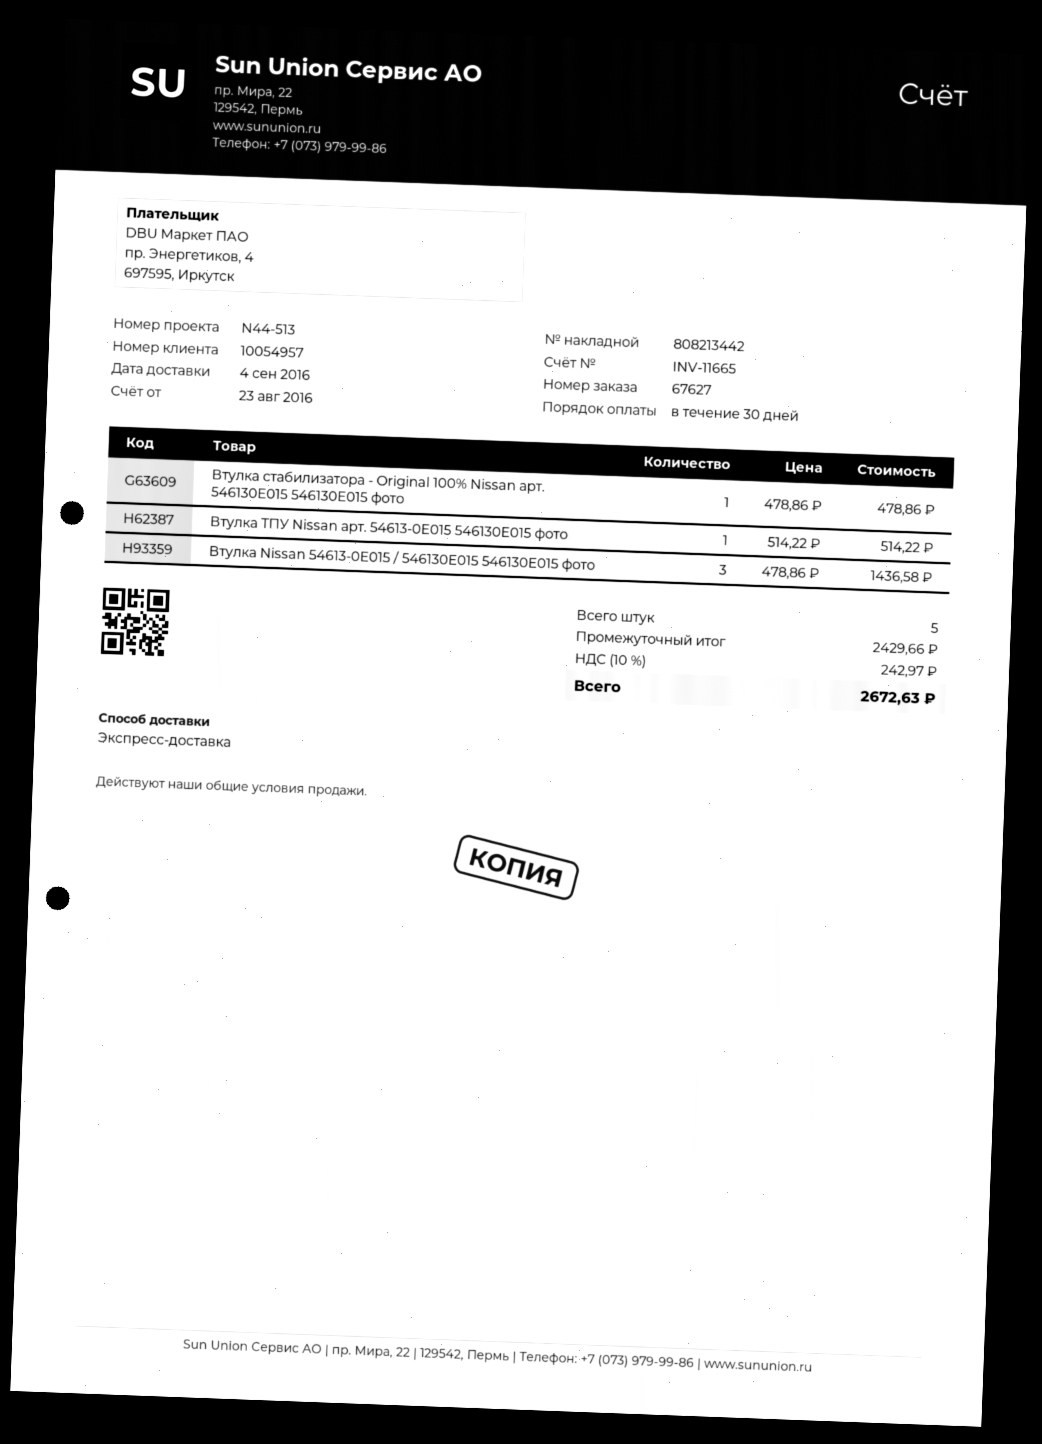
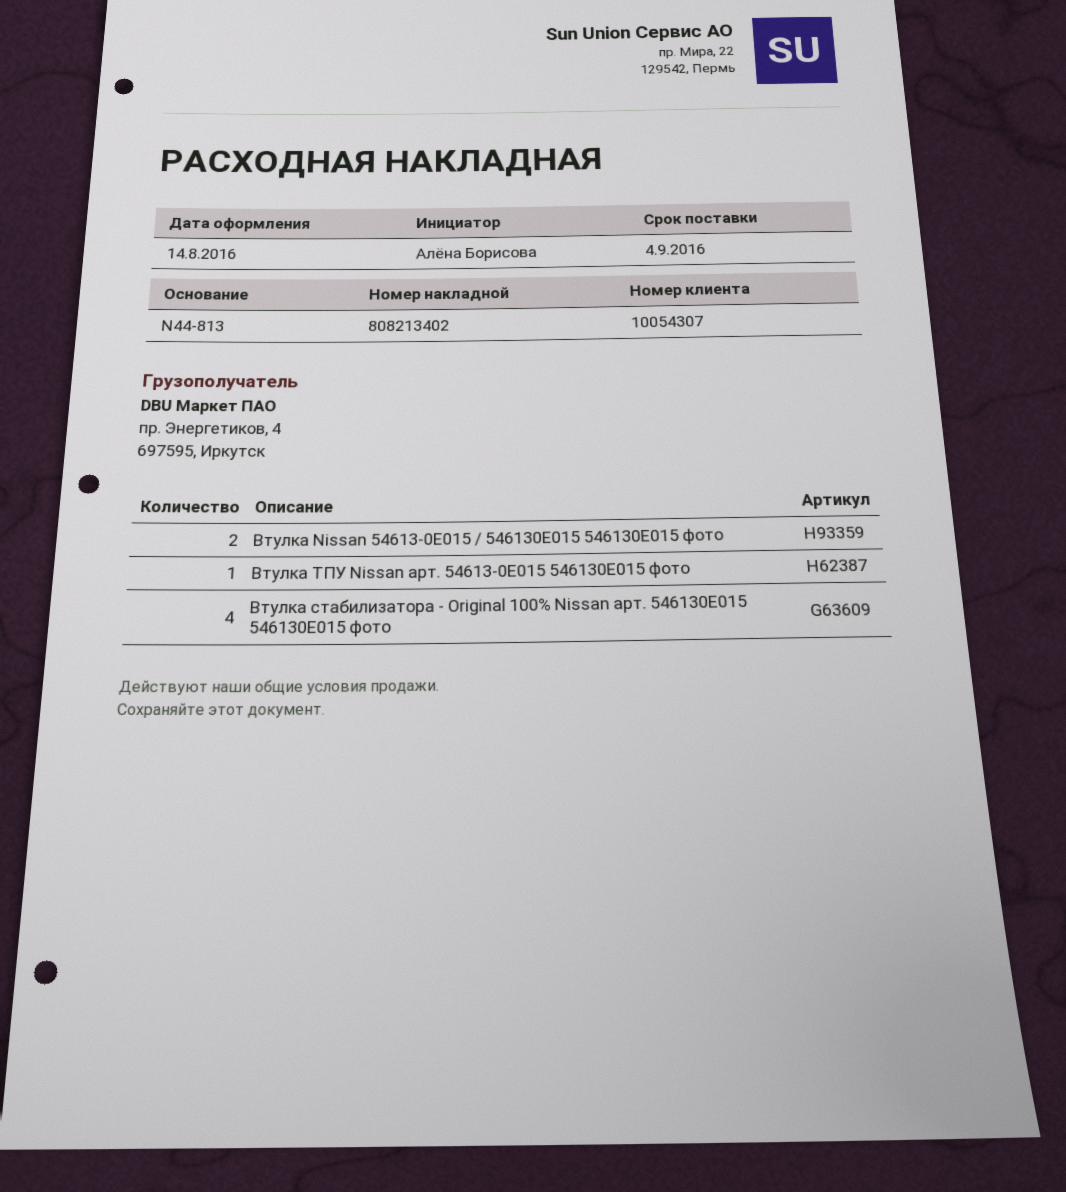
delivery note number: 808213442 -> 808213402
customer number: 10054957 -> 10054307
reference: N44-513 -> N44-813
Втулка стабилизатора - Original 100% Nissan арт. 546130E015 546130E015 фото: 1 -> 4
Втулка Nissan 54613-0E015 / 546130E015 546130E015 фото: 3 -> 2

